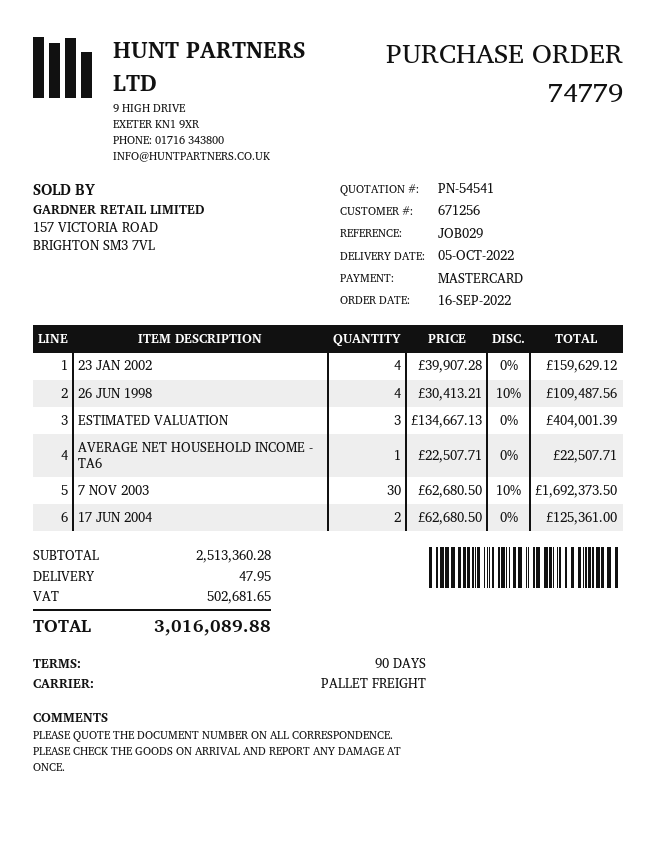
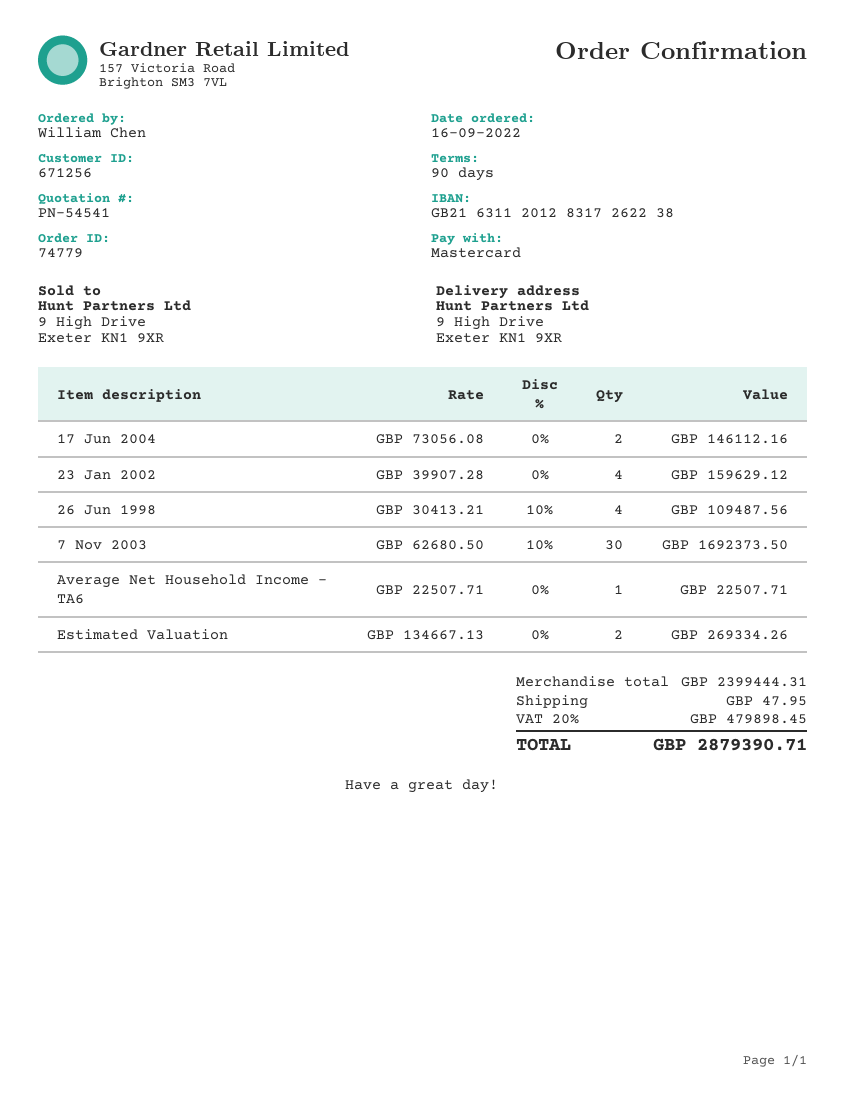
ESTIMATED VALUATION: 3 x 134667.13 = 404001.39 -> 2 x 134667.13 = 269334.26
17 JUN 2004: 2 x 62680.50 = 125361.00 -> 2 x 73056.08 = 146112.16
subtotal: 2513360.28 -> 2399444.31
tax: 502681.65 -> 479898.45
total: 3016089.88 -> 2879390.71

